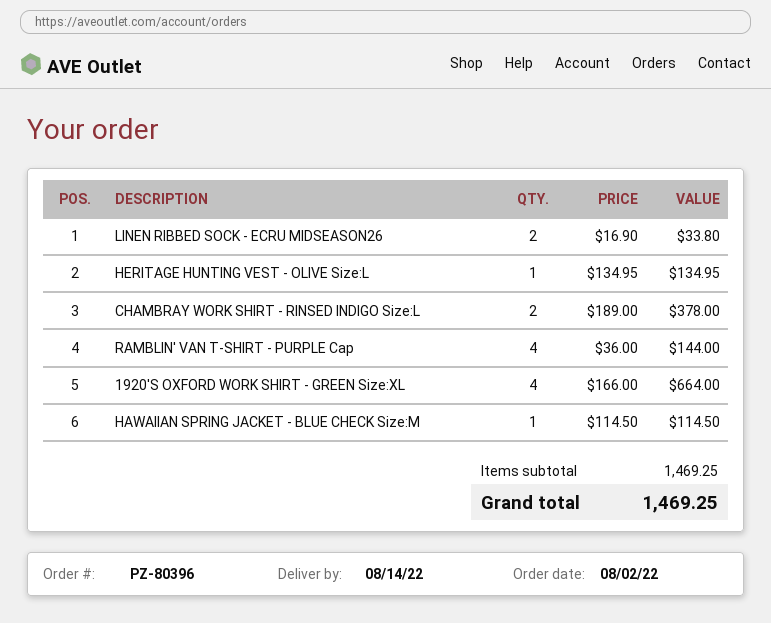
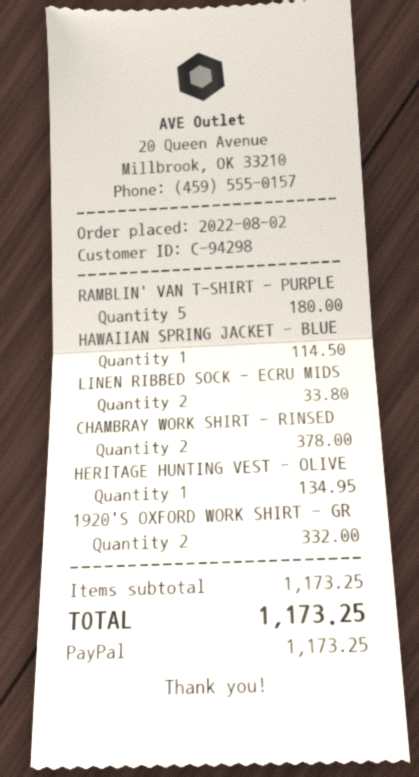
RAMBLIN' VAN T-SHIRT - PURPLE Cap: 4 for 144.00 -> 5 for 180.00
1920'S OXFORD WORK SHIRT - GREEN Size:XL: 4 for 664.00 -> 2 for 332.00
subtotal: 1469.25 -> 1173.25
total: 1469.25 -> 1173.25

